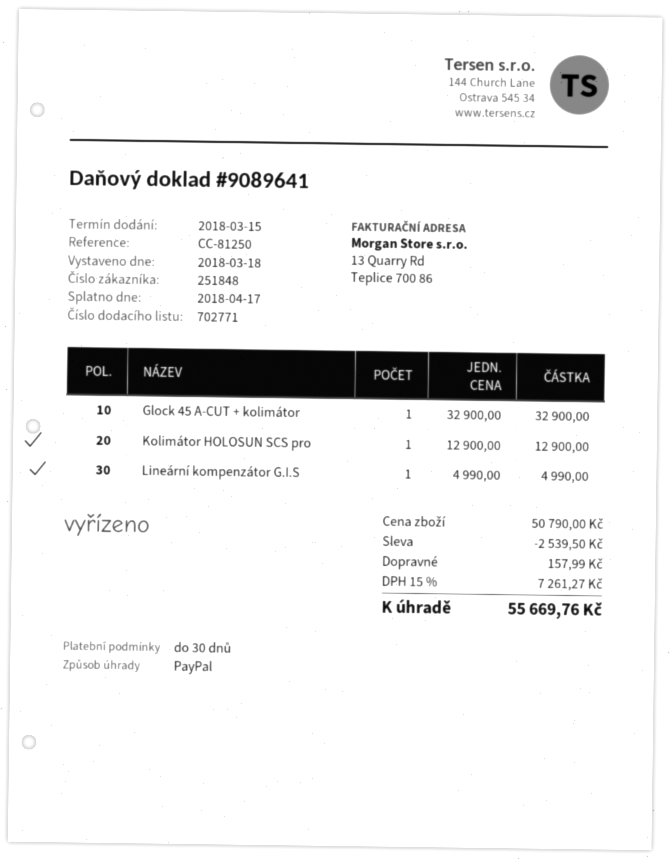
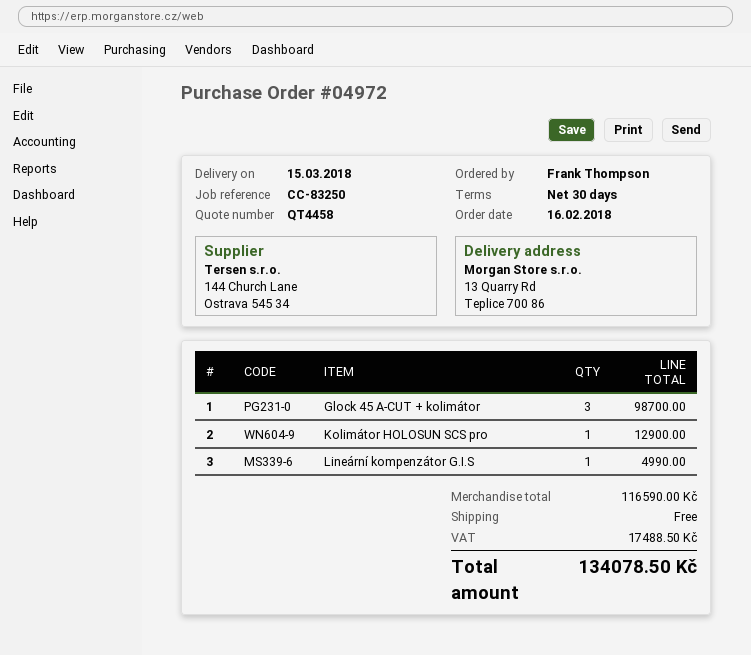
reference: CC-81250 -> CC-83250
Glock 45 A-CUT + kolimátor: 1 for 32900.00 -> 3 for 98700.00
subtotal: 50790.00 -> 116590.00
discount: 2539.50 -> none
shipping: 157.99 -> 0.00
tax: 7261.27 -> 17488.50
total: 55669.76 -> 134078.50

